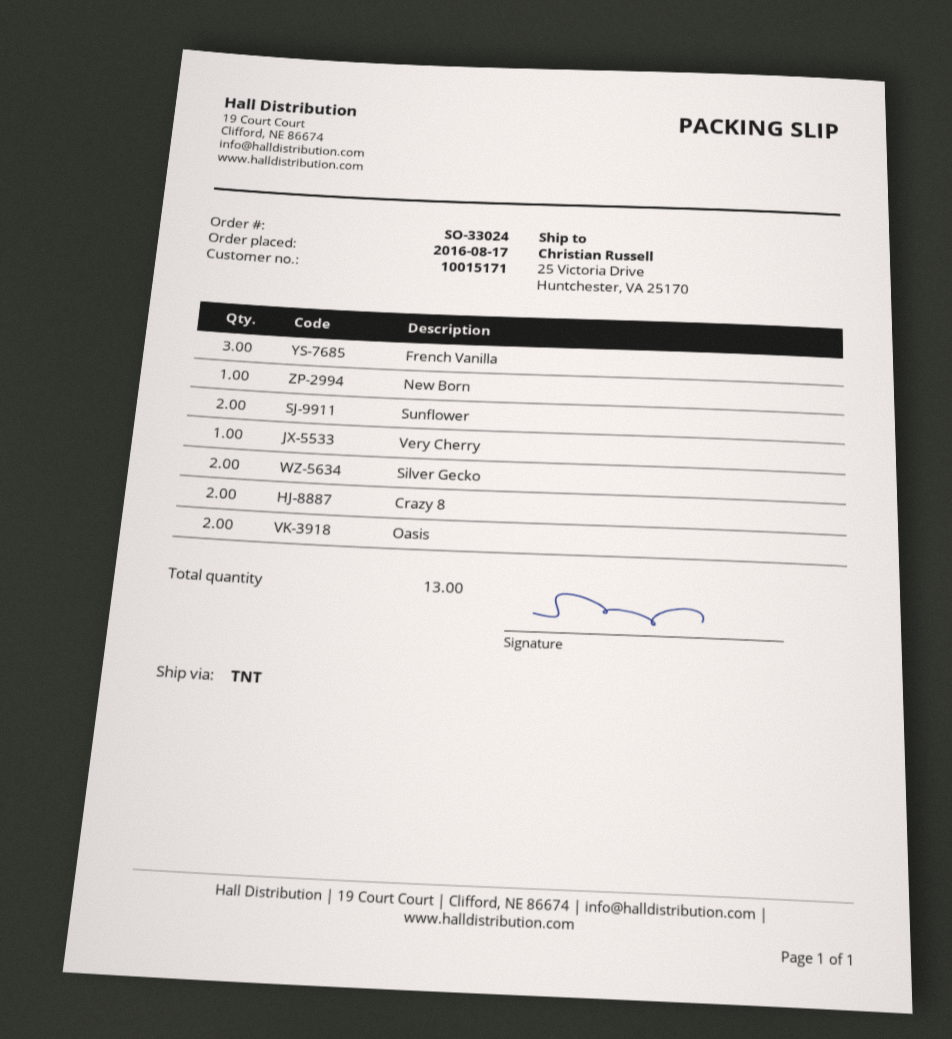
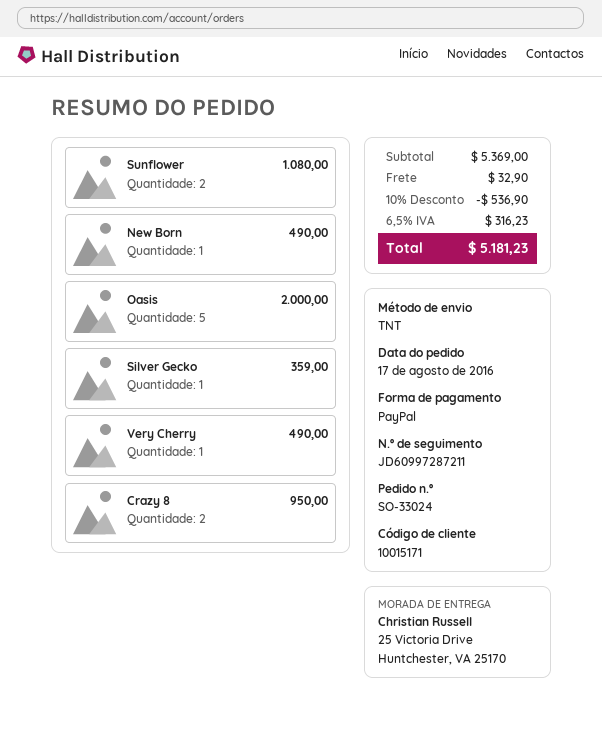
French Vanilla: 3 -> none
Silver Gecko: 2 -> 1
Oasis: 2 -> 5

